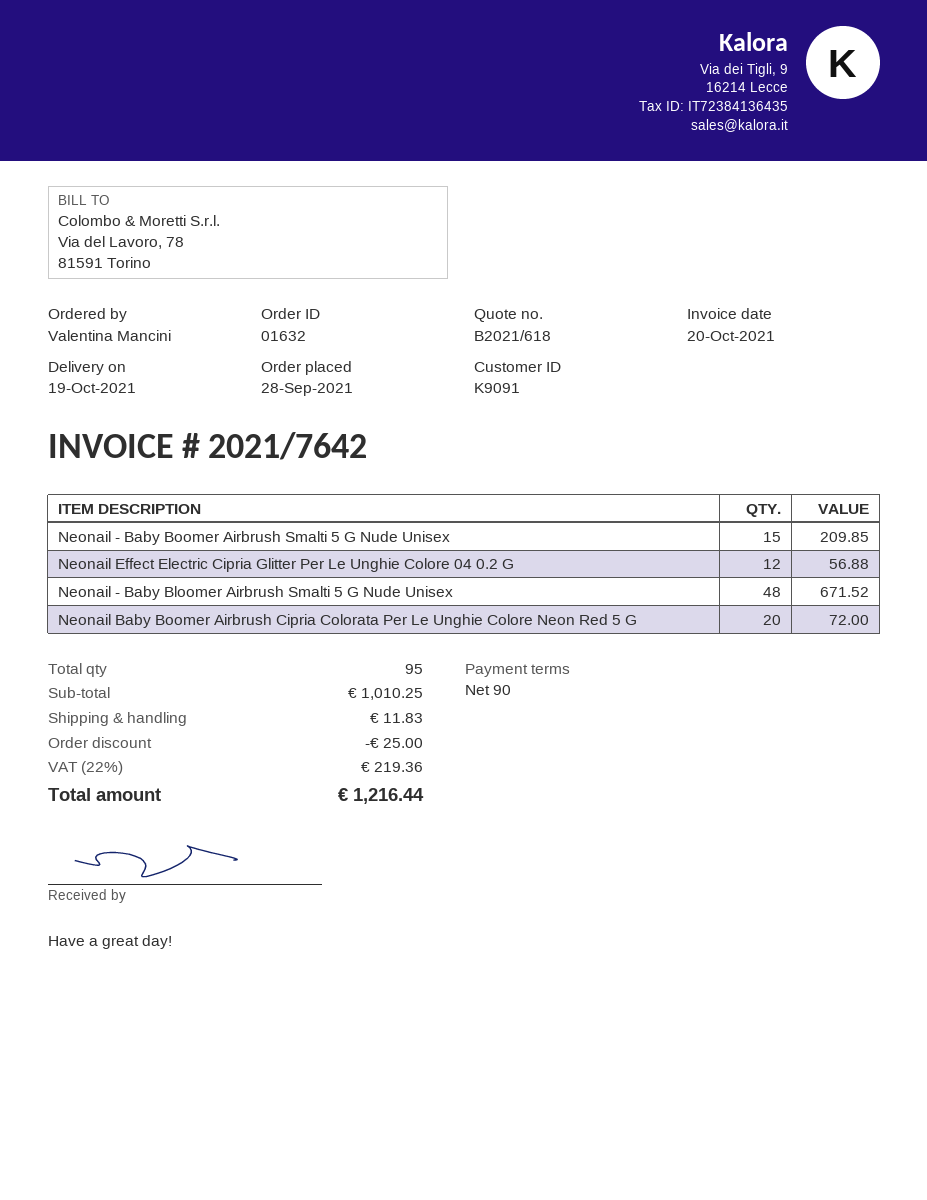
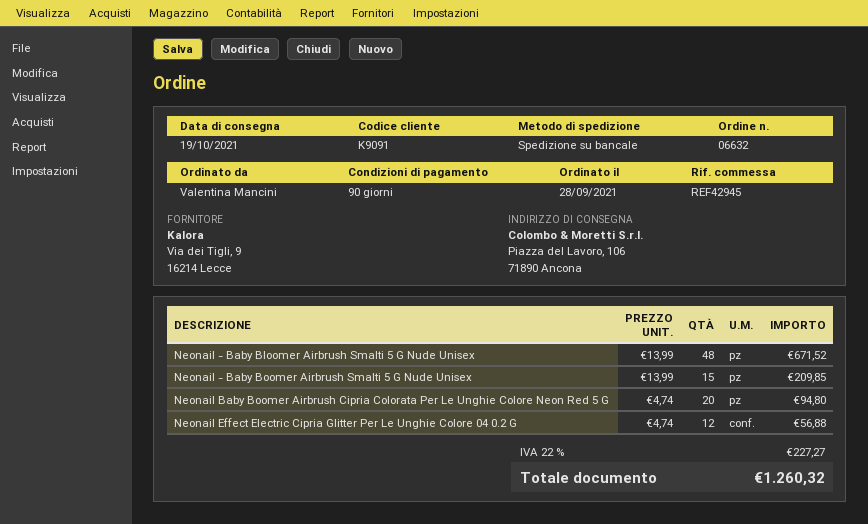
order number: 01632 -> 06632
Neonail Baby Boomer Airbrush Cipria Colorata Per Le Unghie Colore Neon Red 5 G: 20 for 72.00 -> 20 for 94.80
discount: 25.00 -> none
shipping: 11.83 -> none
tax: 22% = 219.36 -> 22% = 227.27
total: 1216.44 -> 1260.32

